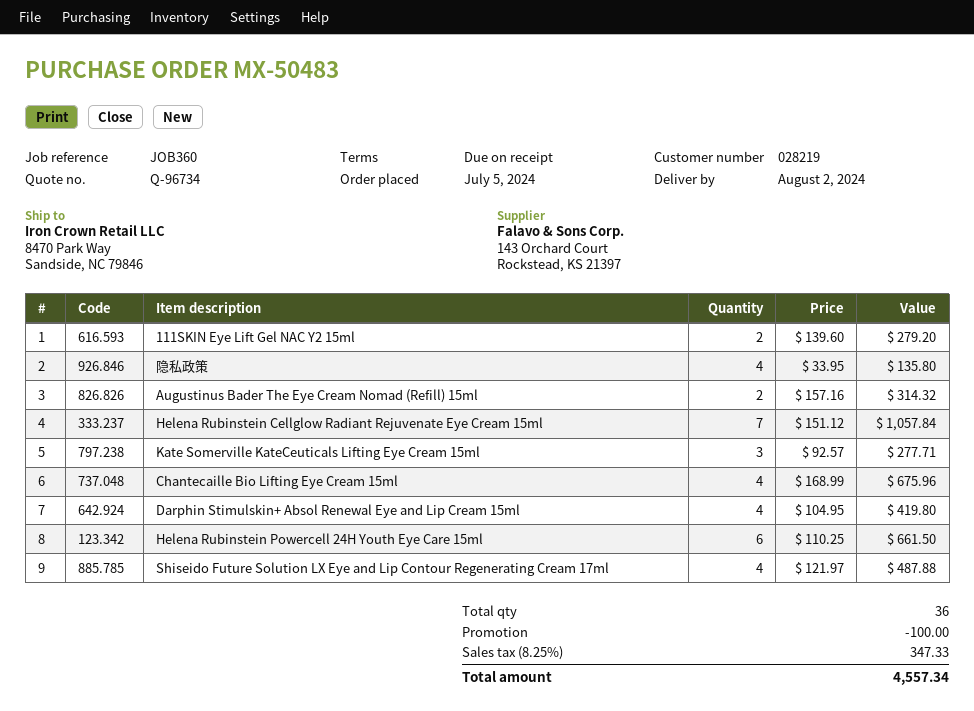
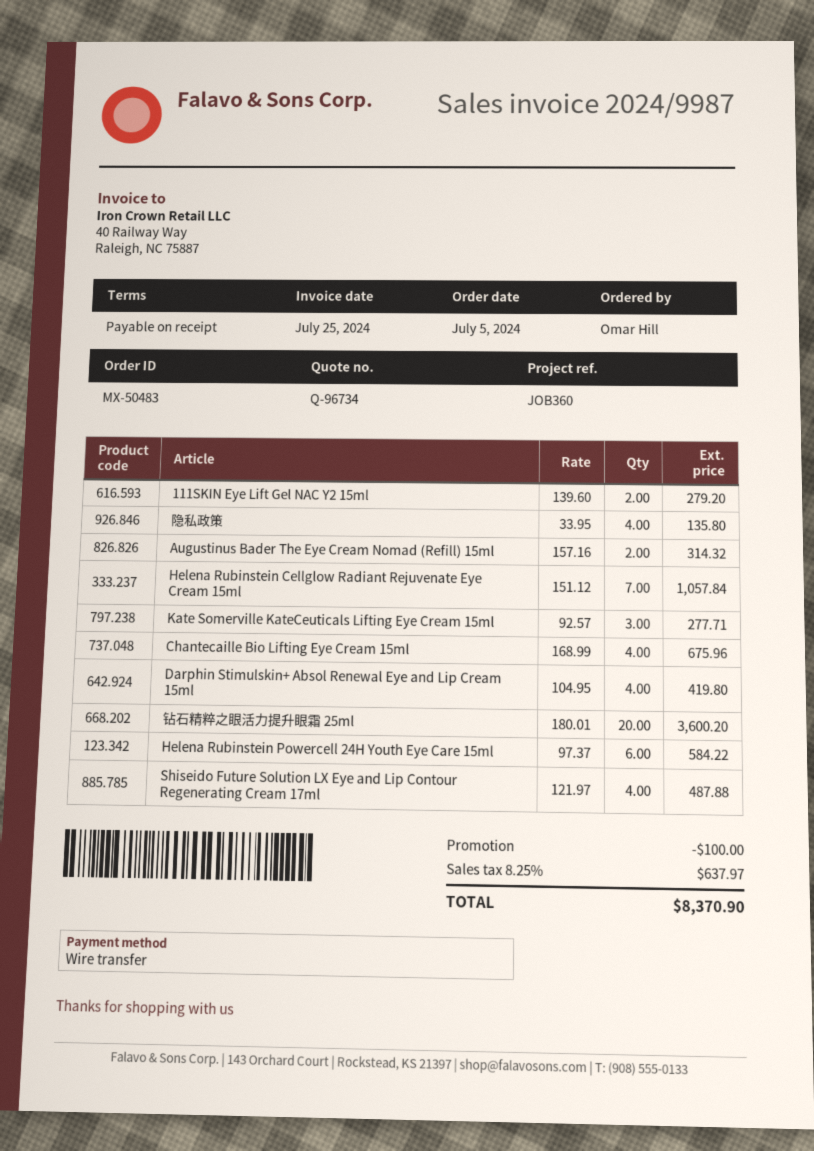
Helena Rubinstein Powercell 24H Youth Eye Care 15ml: 6 x 110.25 = 661.50 -> 6 x 97.37 = 584.22
钻石精粹之眼活力提升眼霜 25ml: none -> 20 x 180.01 = 3600.20
tax: 8.25% = 347.33 -> 8.25% = 637.97
total: 4557.34 -> 8370.90

